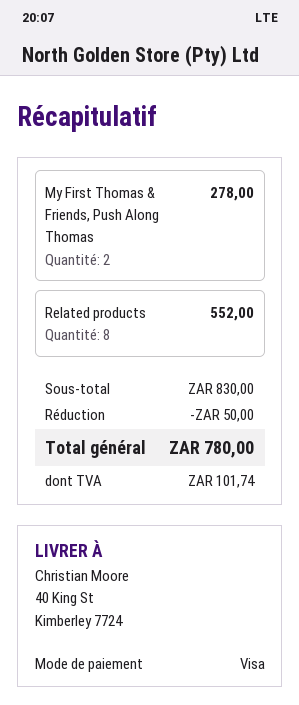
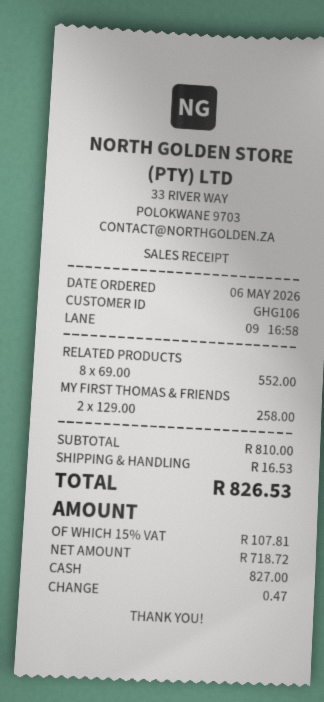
payment method: Visa -> cash
My First Thomas & Friends, Push Along Thomas: 2 for 278.00 -> 2 for 258.00
subtotal: 830.00 -> 810.00
discount: 50.00 -> none
shipping: none -> 16.53
tax: 101.74 -> 107.81
total: 780.00 -> 826.53

